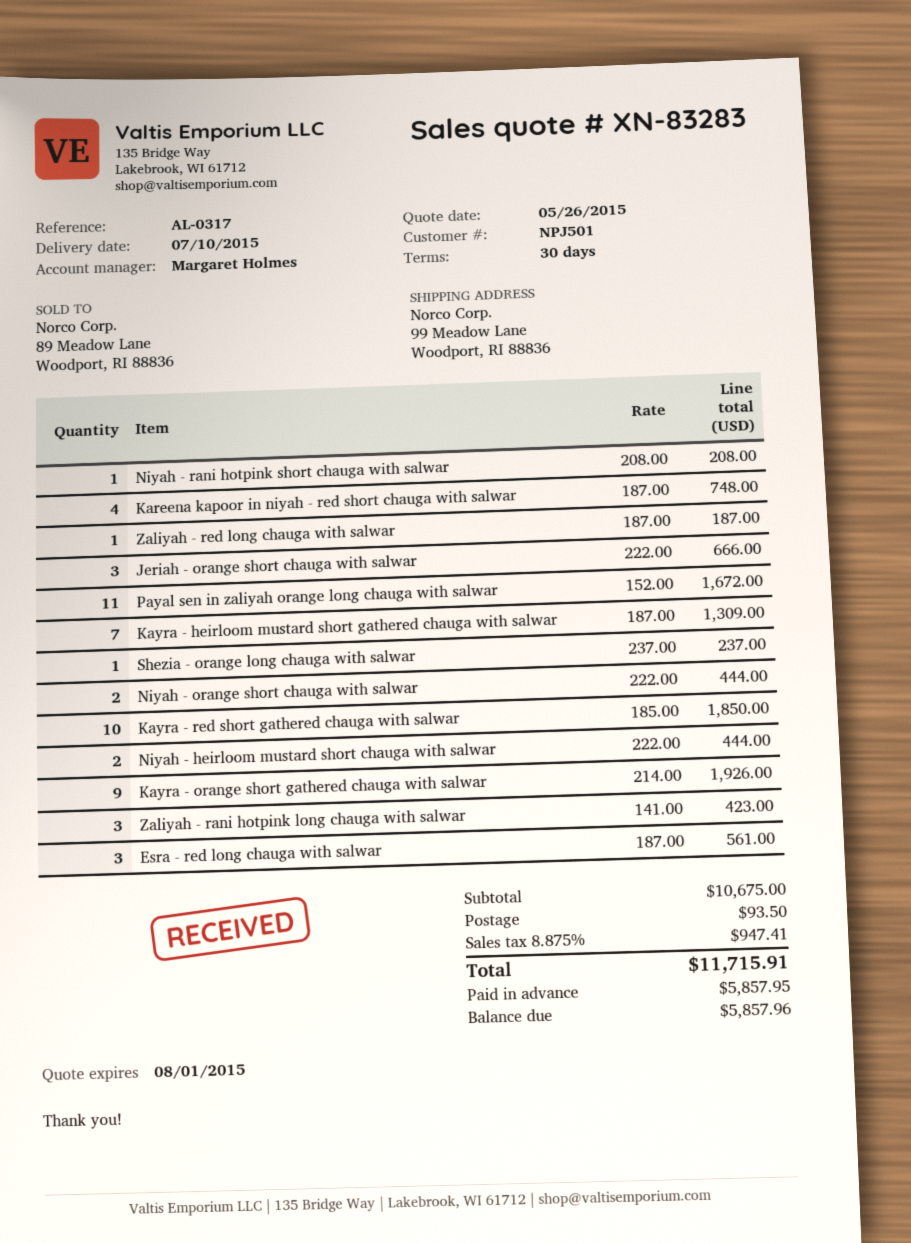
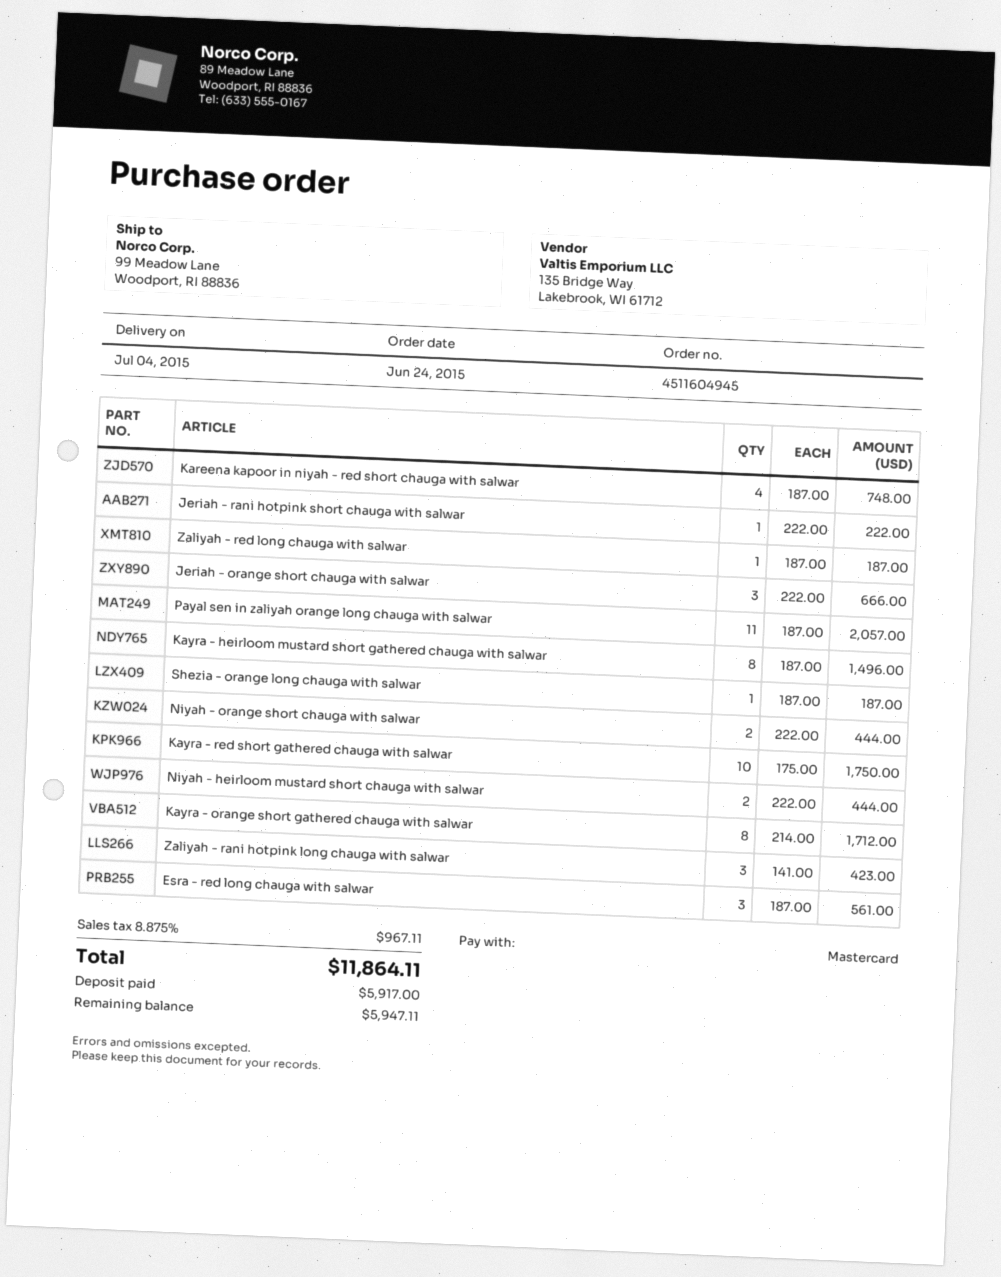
delivery date: 2015-07-10 -> 2015-07-04
Niyah - rani hotpink short chauga with salwar: 1 x 208.00 = 208.00 -> none
Payal sen in zaliyah orange long chauga with salwar: 11 x 152.00 = 1672.00 -> 11 x 187.00 = 2057.00
Kayra - heirloom mustard short gathered chauga with salwar: 7 x 187.00 = 1309.00 -> 8 x 187.00 = 1496.00
Shezia - orange long chauga with salwar: 1 x 237.00 = 237.00 -> 1 x 187.00 = 187.00
Kayra - red short gathered chauga with salwar: 10 x 185.00 = 1850.00 -> 10 x 175.00 = 1750.00
Kayra - orange short gathered chauga with salwar: 9 x 214.00 = 1926.00 -> 8 x 214.00 = 1712.00
Jeriah - rani hotpink short chauga with salwar: none -> 1 x 222.00 = 222.00
shipping: 93.50 -> none
tax: 8.875% = 947.41 -> 8.875% = 967.11
total: 11715.91 -> 11864.11
deposit: 5857.95 -> 5917.00
balance: 5857.96 -> 5947.11

